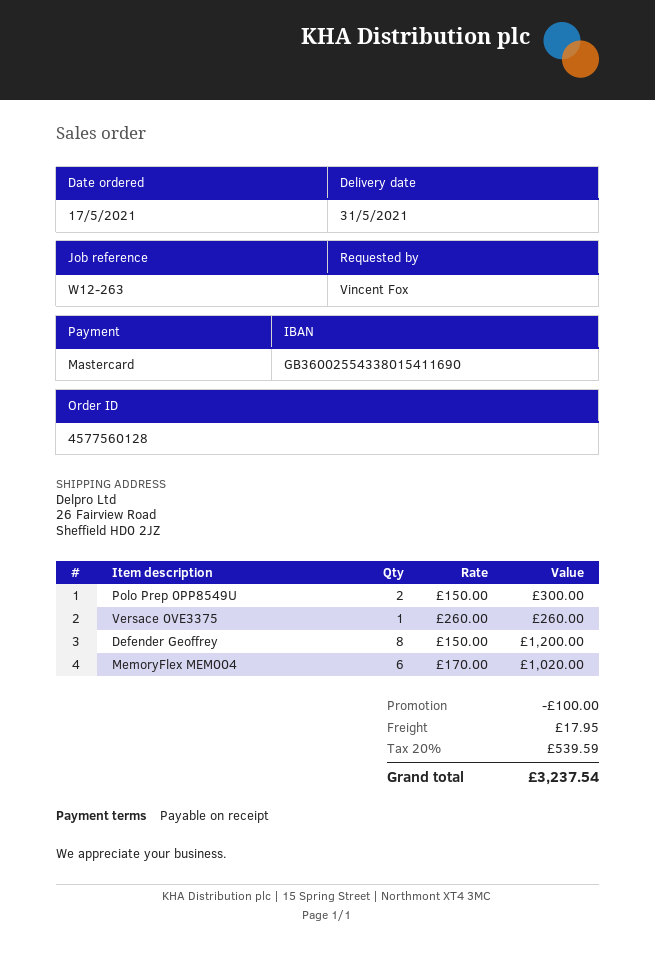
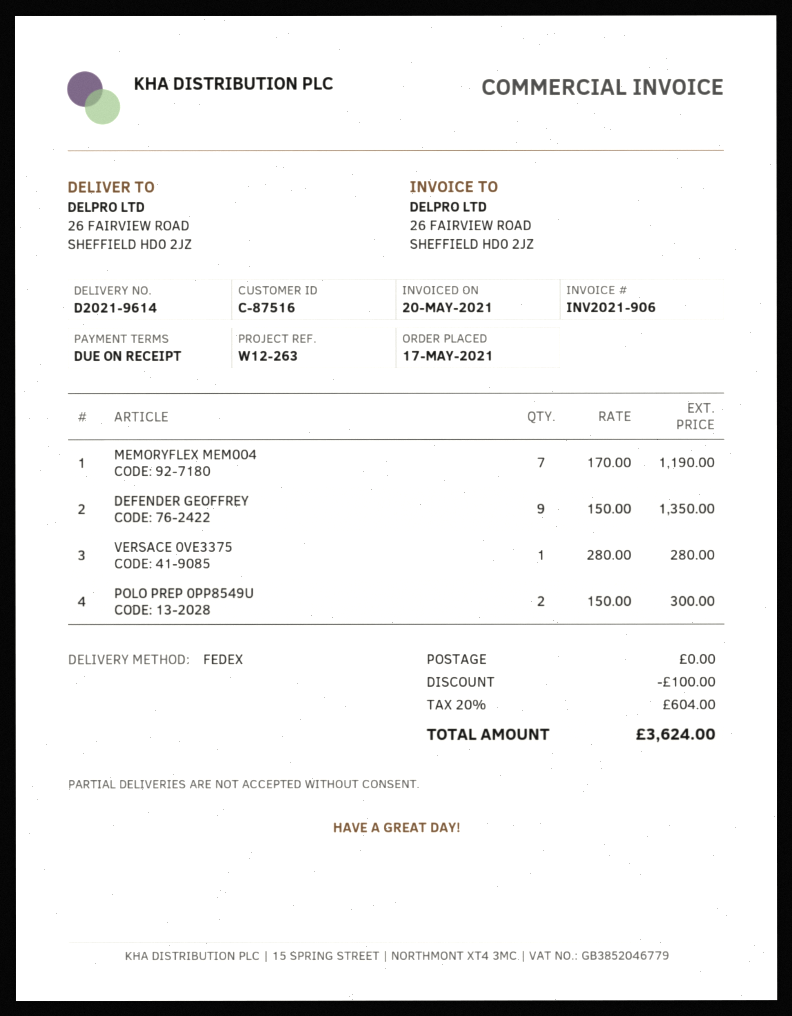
Versace 0VE3375: 1 x 260.00 = 260.00 -> 1 x 280.00 = 280.00
Defender Geoffrey: 8 x 150.00 = 1200.00 -> 9 x 150.00 = 1350.00
MemoryFlex MEM004: 6 x 170.00 = 1020.00 -> 7 x 170.00 = 1190.00
shipping: 17.95 -> 0.00
tax: 20% = 539.59 -> 20% = 604.00
total: 3237.54 -> 3624.00

